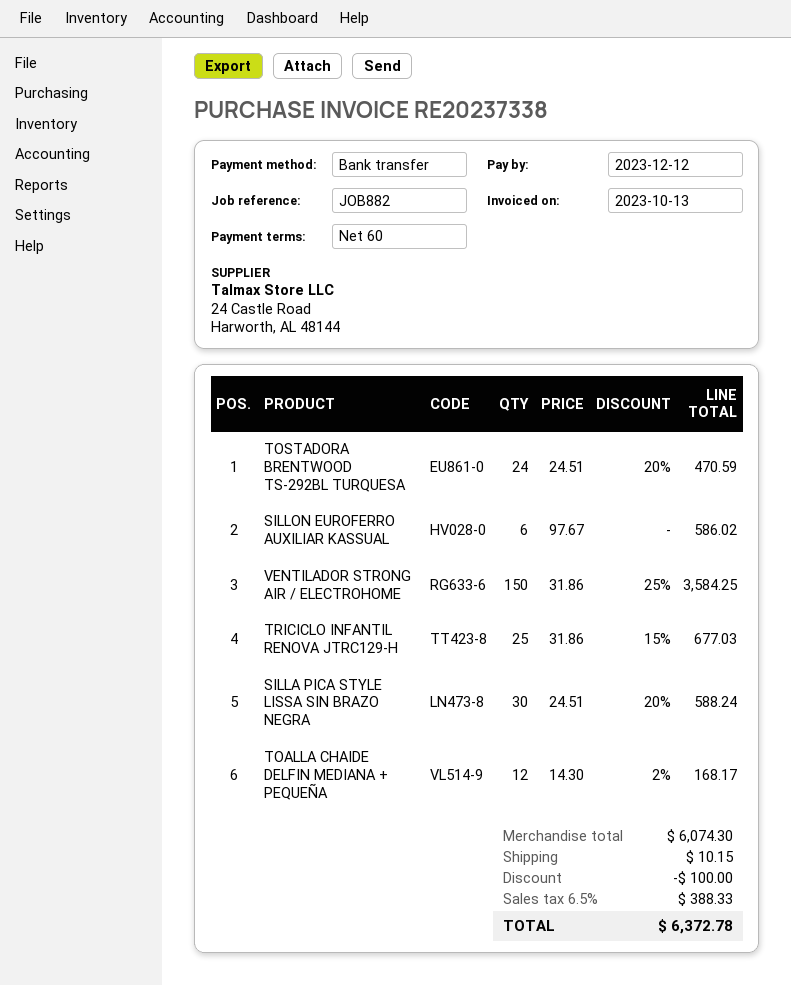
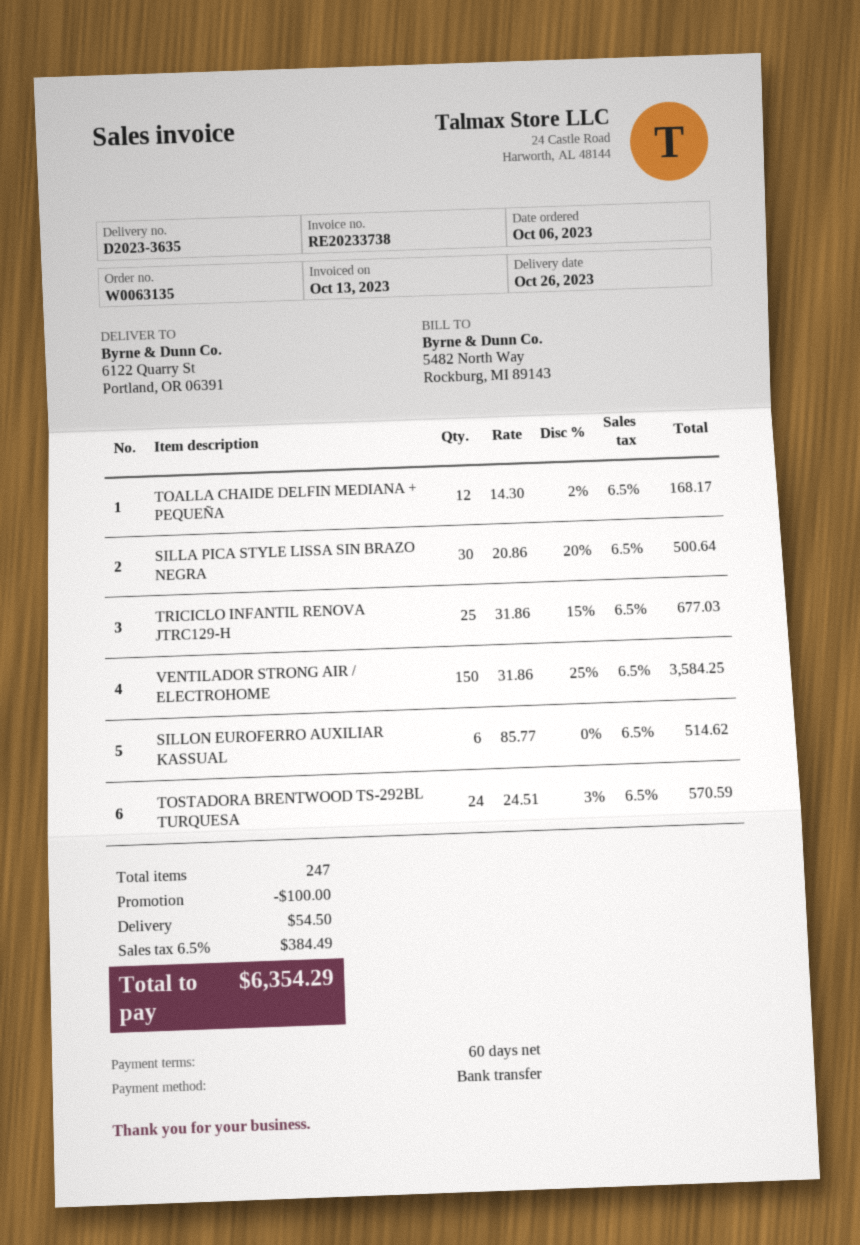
invoice number: RE20237338 -> RE20233738
TOSTADORA BRENTWOOD TS-292BL TURQUESA: 24 x 24.51 - 20% = 470.59 -> 24 x 24.51 - 3% = 570.59
SILLON EUROFERRO AUXILIAR KASSUAL: 6 x 97.67 = 586.02 -> 6 x 85.77 = 514.62
SILLA PICA STYLE LISSA SIN BRAZO NEGRA: 30 x 24.51 - 20% = 588.24 -> 30 x 20.86 - 20% = 500.64
shipping: 10.15 -> 54.50
tax: 6.5% = 388.33 -> 6.5% = 384.49
total: 6372.78 -> 6354.29

